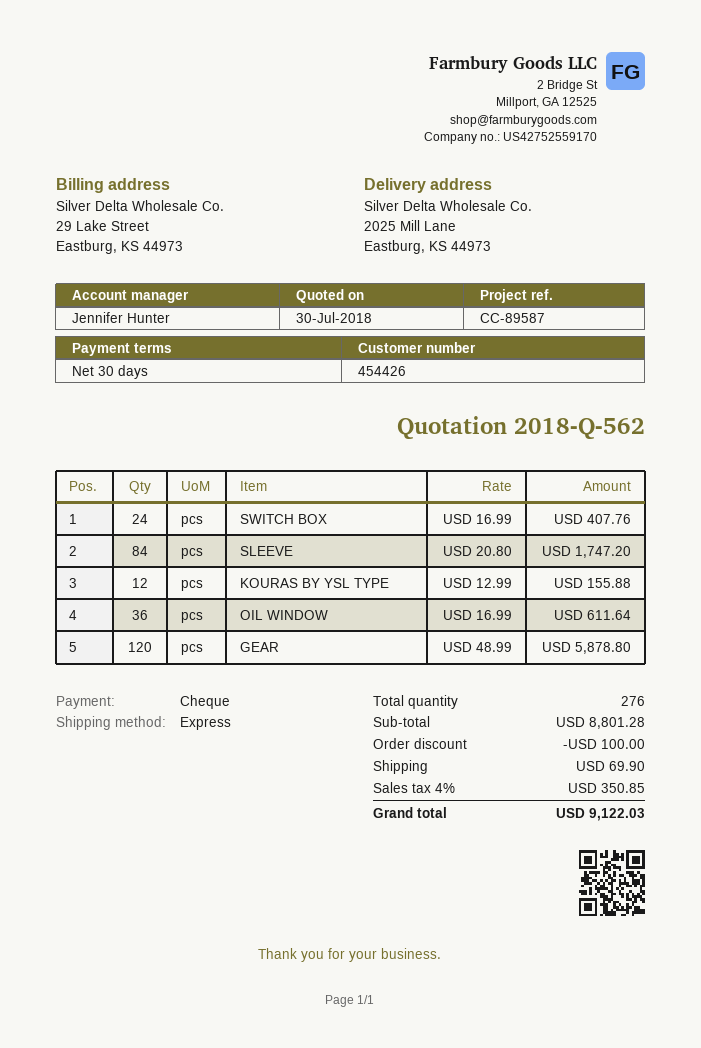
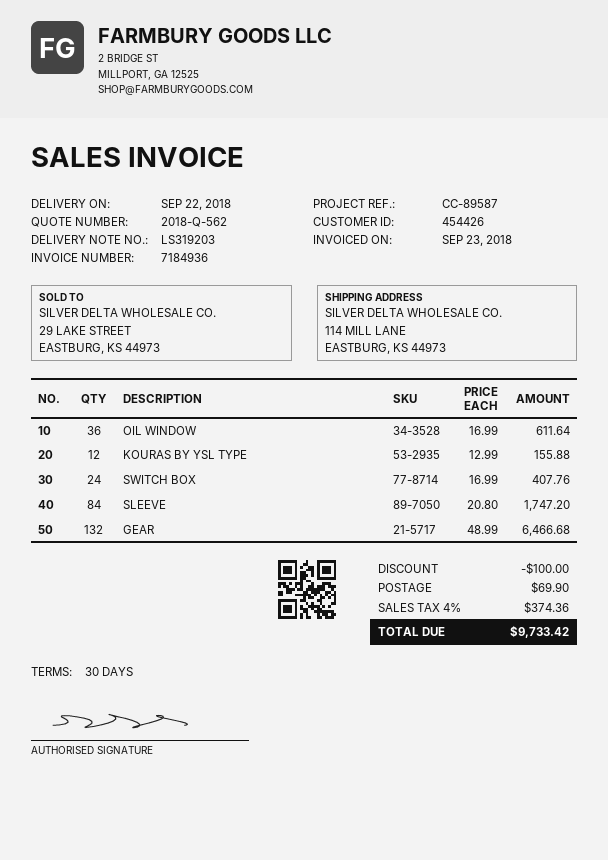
ship to: 2025 Mill Lane, Eastburg, KS 44973 -> 114 MILL LANE, EASTBURG, KS 44973
GEAR: 120 x 48.99 = 5878.80 -> 132 x 48.99 = 6466.68
tax: 4% = 350.85 -> 4% = 374.36
total: 9122.03 -> 9733.42

